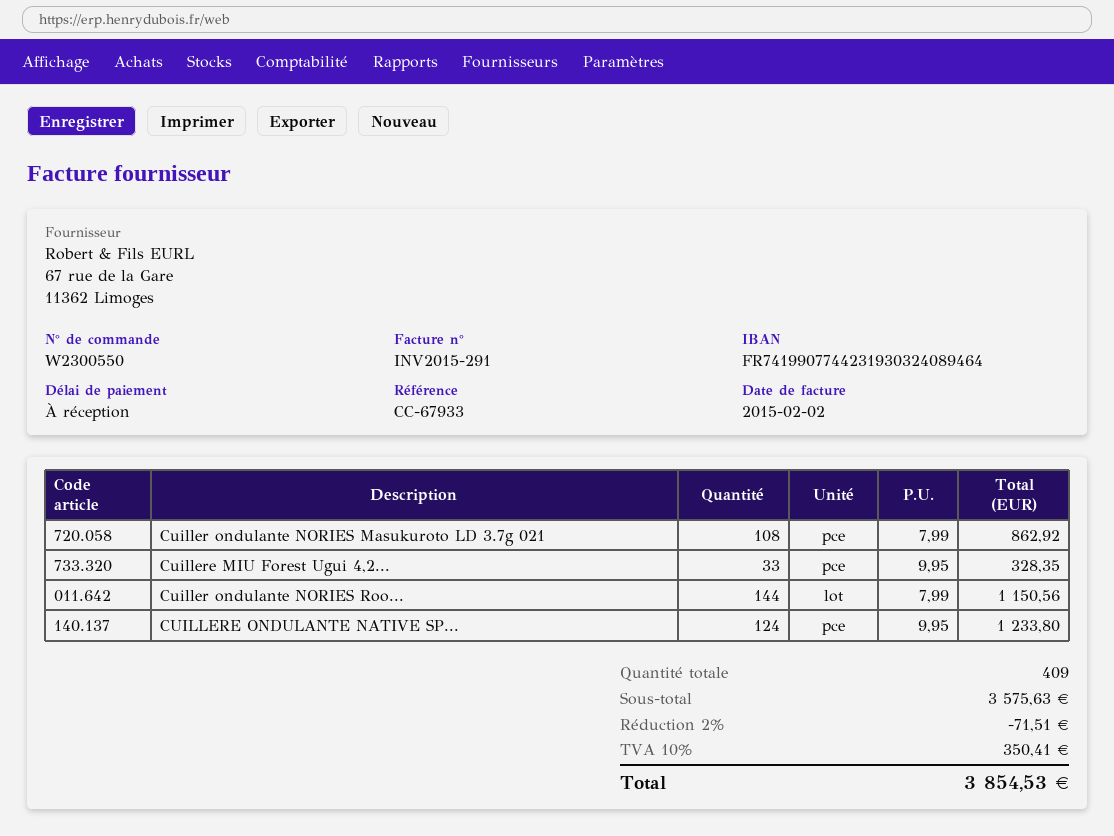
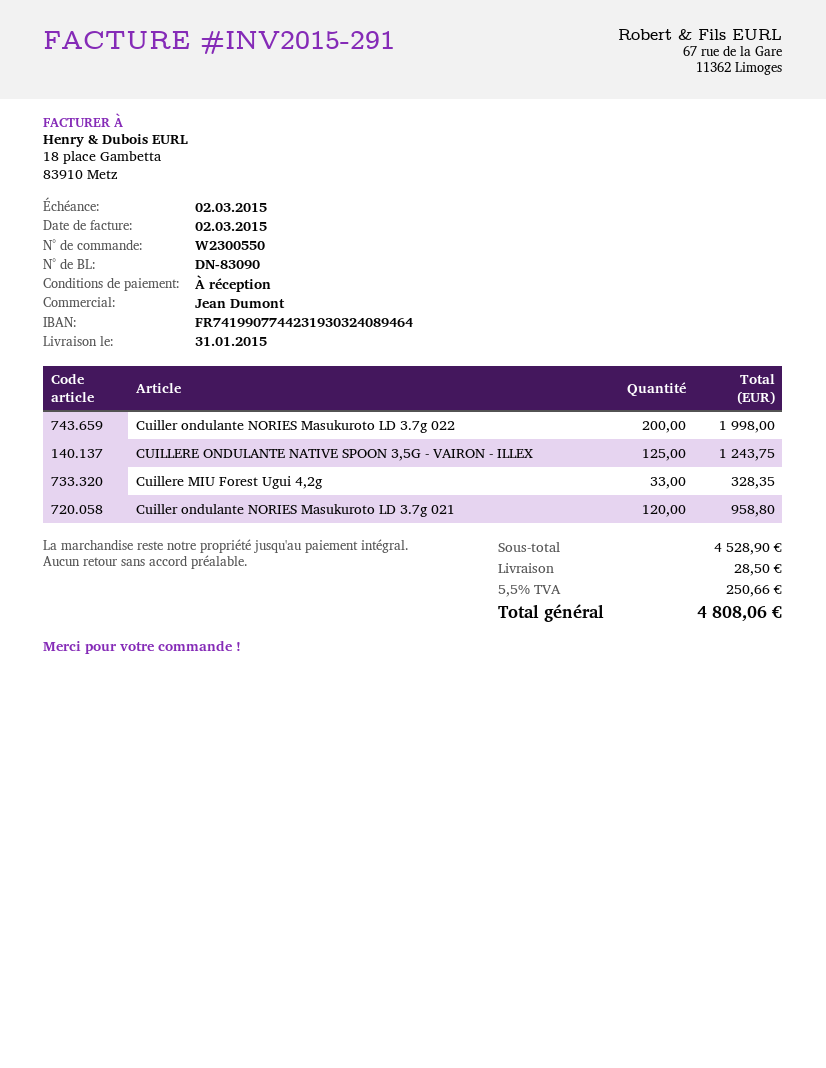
invoice date: 2015-02-02 -> 2015-03-02
Cuiller ondulante NORIES Masukuroto LD 3.7g 021: 108 for 862.92 -> 120 for 958.80
Cuiller ondulante NORIES Roo...: 144 for 1150.56 -> none
CUILLERE ONDULANTE NATIVE SP...: 124 for 1233.80 -> 125 for 1243.75
Cuiller ondulante NORIES Masukuroto LD 3.7g 022: none -> 200 for 1998.00
subtotal: 3575.63 -> 4528.90
discount: 2% = 71.51 -> none
shipping: none -> 28.50
tax: 10% = 350.41 -> 5.5% = 250.66
total: 3854.53 -> 4808.06

